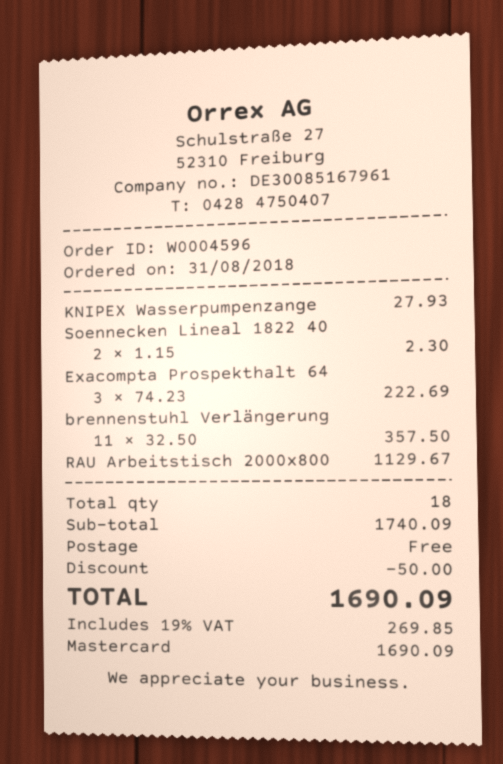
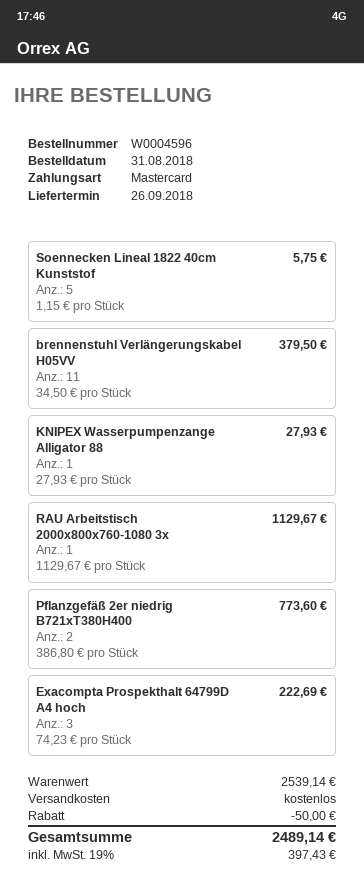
Soennecken Lineal 1822 40: 2 x 1.15 = 2.30 -> 5 x 1.15 = 5.75
brennenstuhl Verlängerung: 11 x 32.50 = 357.50 -> 11 x 34.50 = 379.50
Pflanzgefäß 2er niedrig B721xT380H400: none -> 2 x 386.80 = 773.60
subtotal: 1740.09 -> 2539.14
tax: 19% = 269.85 -> 19% = 397.43
total: 1690.09 -> 2489.14

